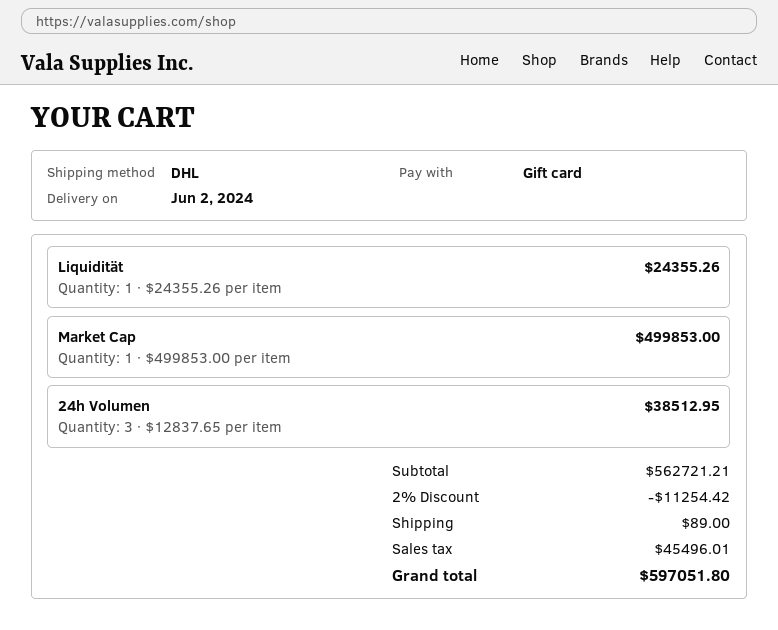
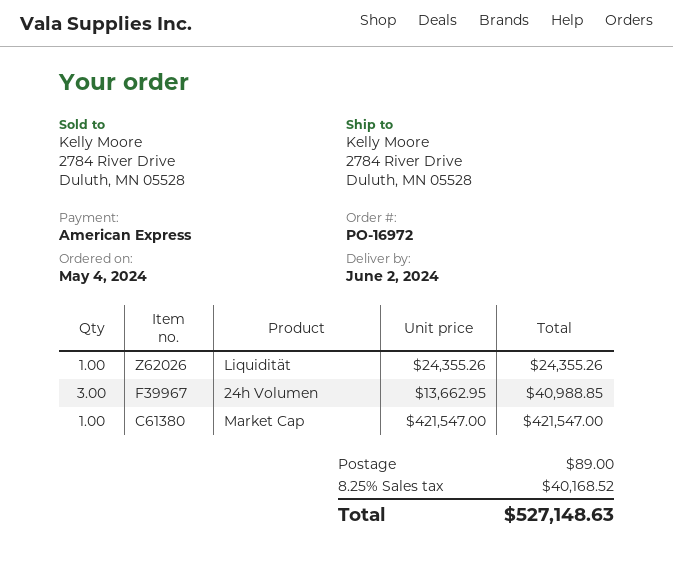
payment method: gift card -> American Express
Market Cap: 1 x 499853.00 = 499853.00 -> 1 x 421547.00 = 421547.00
24h Volumen: 3 x 12837.65 = 38512.95 -> 3 x 13662.95 = 40988.85
discount: 2% = 11254.42 -> none
tax: 45496.01 -> 40168.52
total: 597051.80 -> 527148.63

